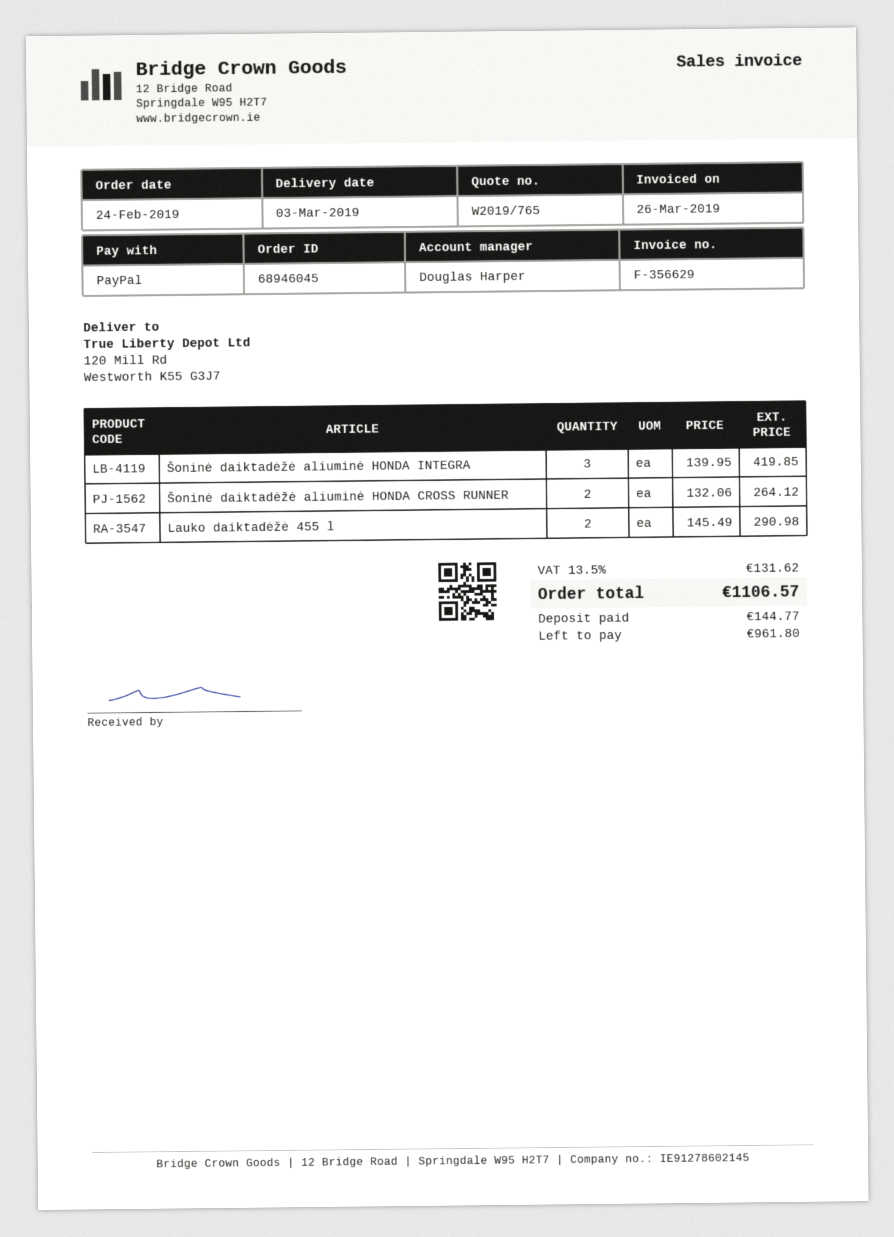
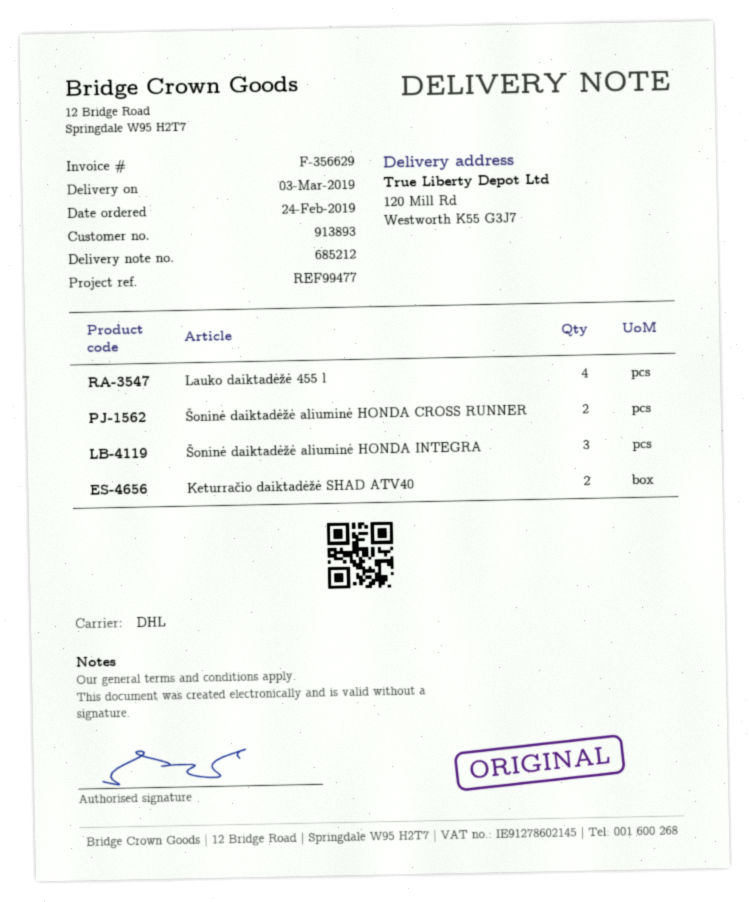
Lauko daiktadėžė 455 l: 2 -> 4
Keturračio daiktadėžė SHAD ATV40: none -> 2

